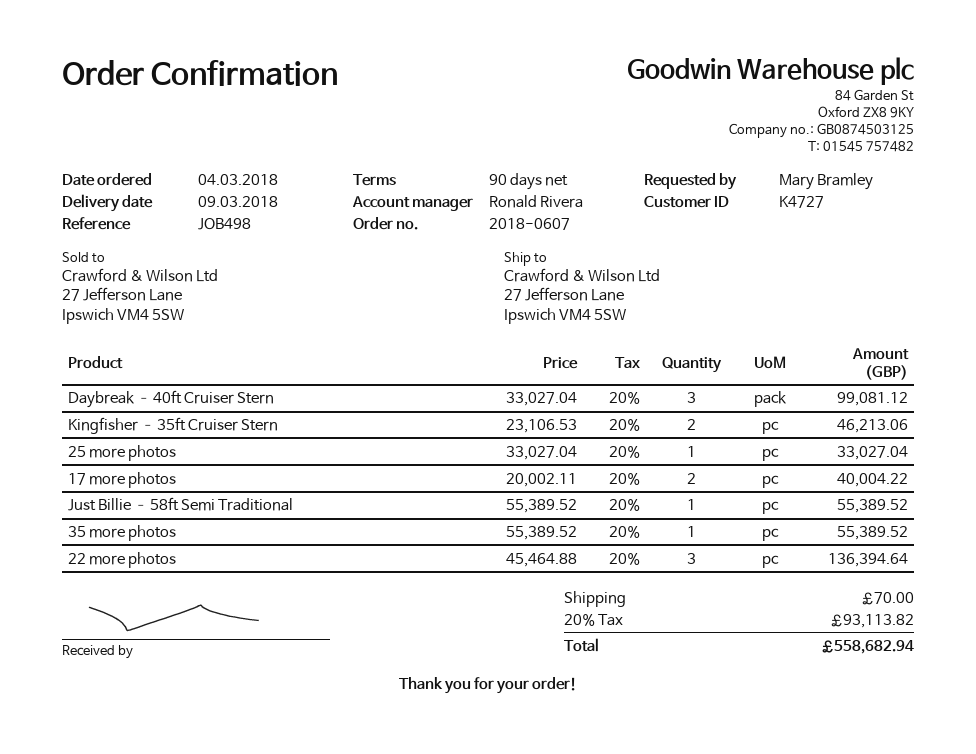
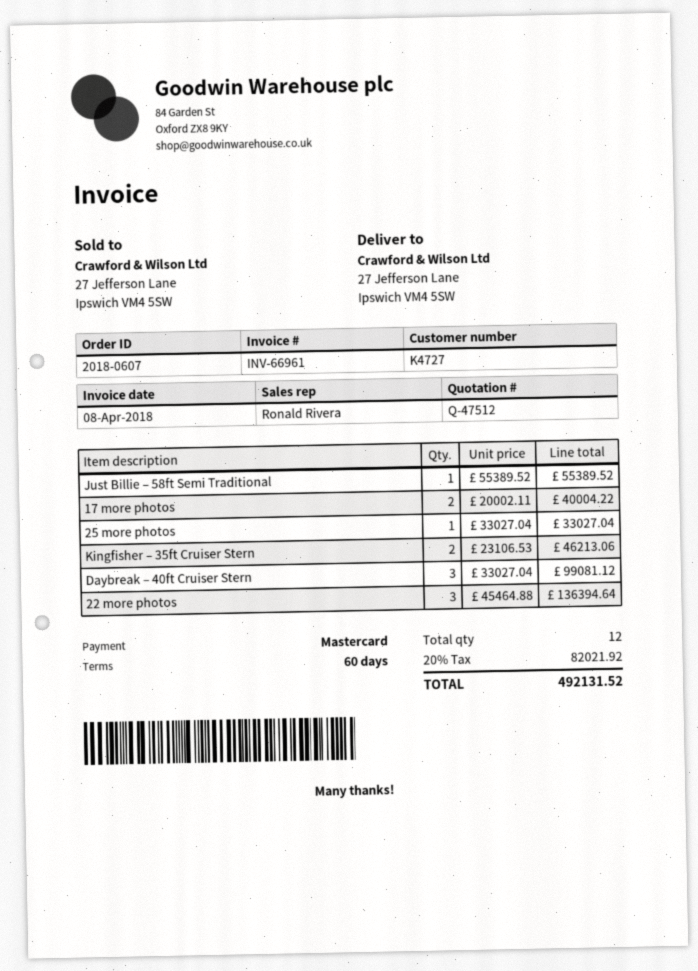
payment terms: 90 days -> 60 days
35 more photos: 1 x 55389.52 = 55389.52 -> none
shipping: 70.00 -> none
tax: 20% = 93113.82 -> 20% = 82021.92
total: 558682.94 -> 492131.52

